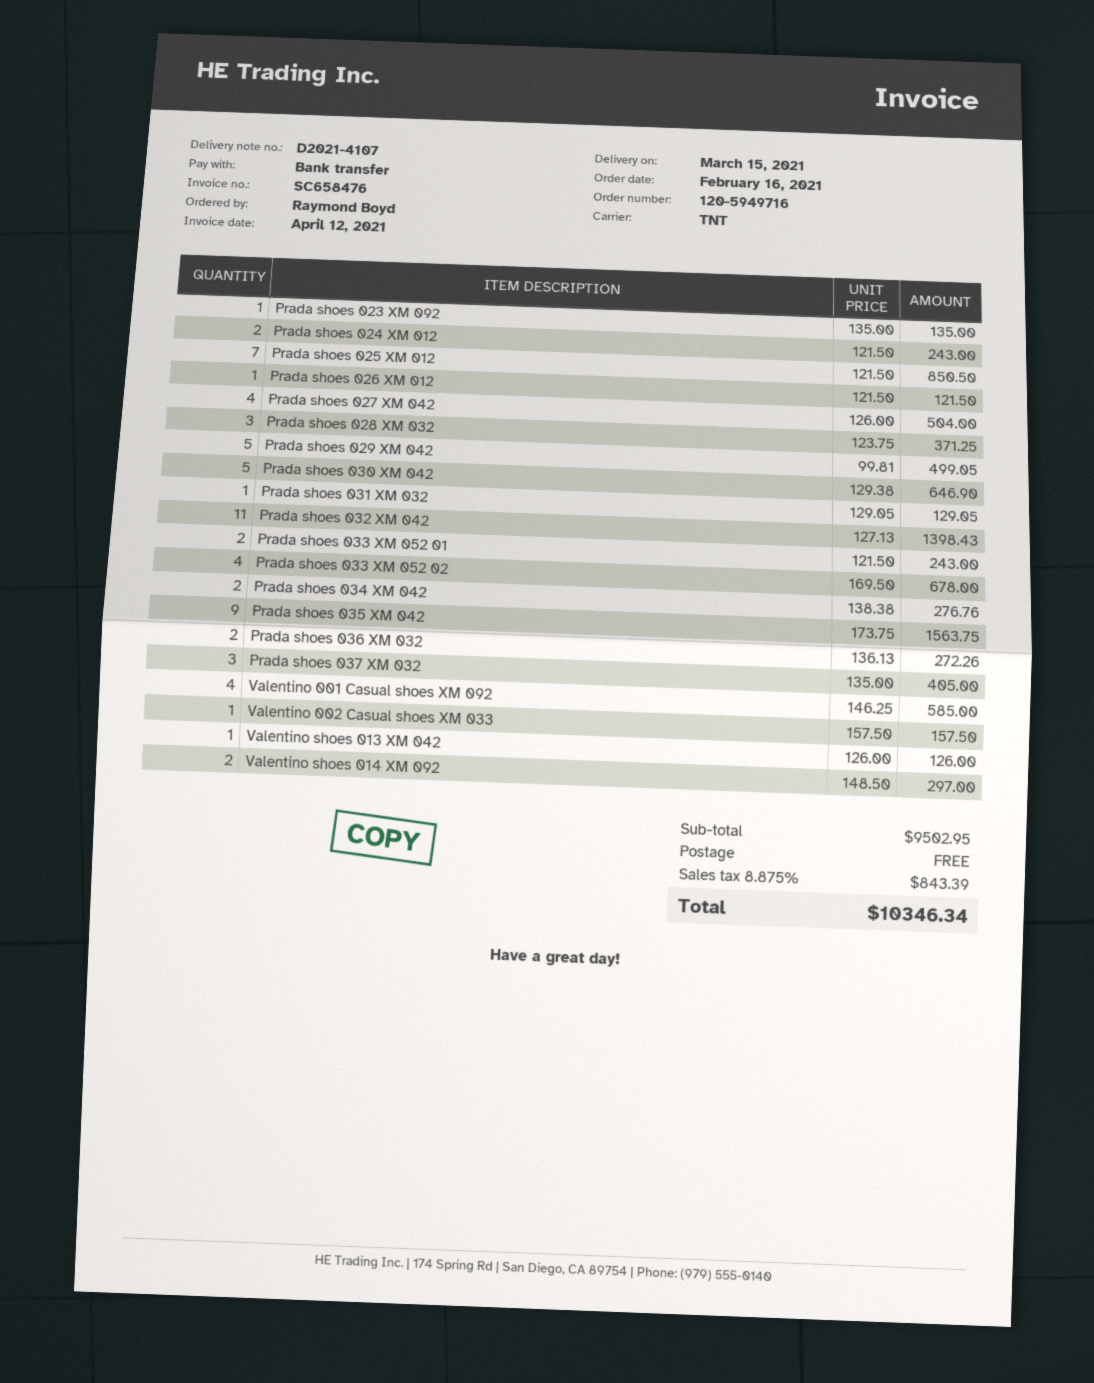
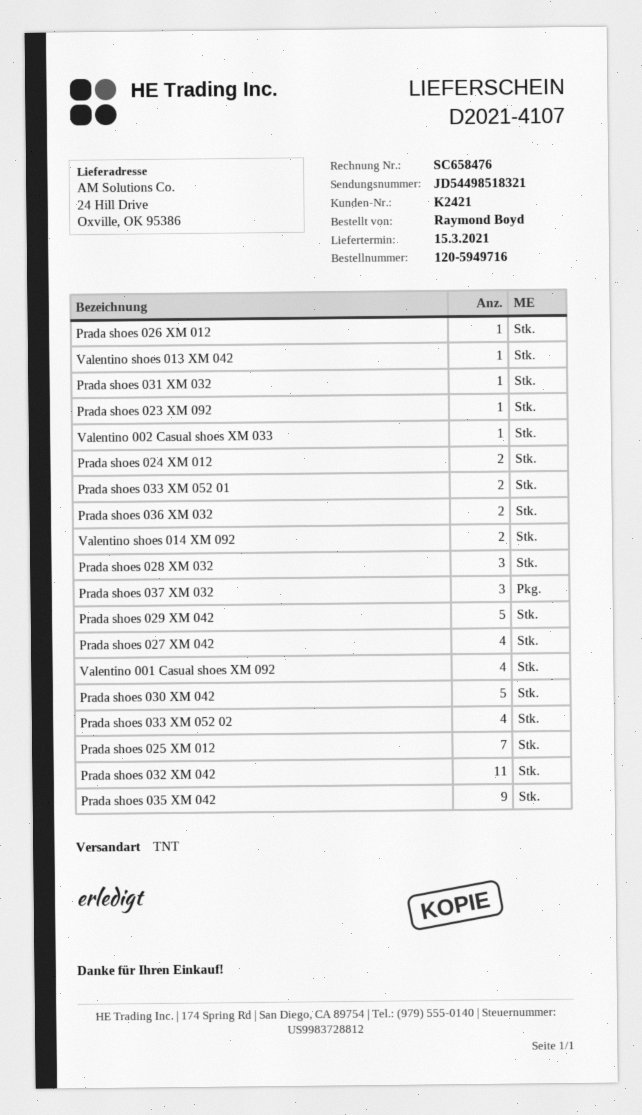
Prada shoes 034 XM 042: 2 -> none

